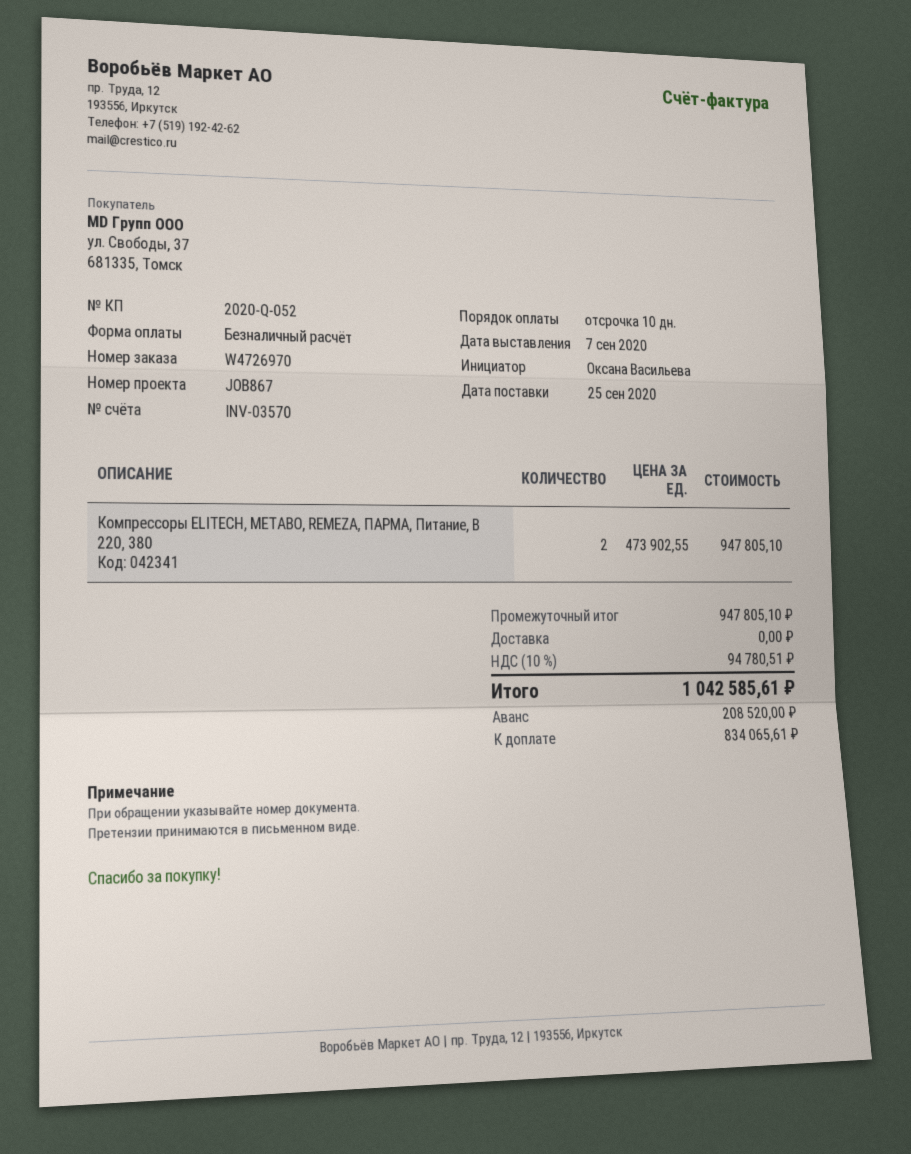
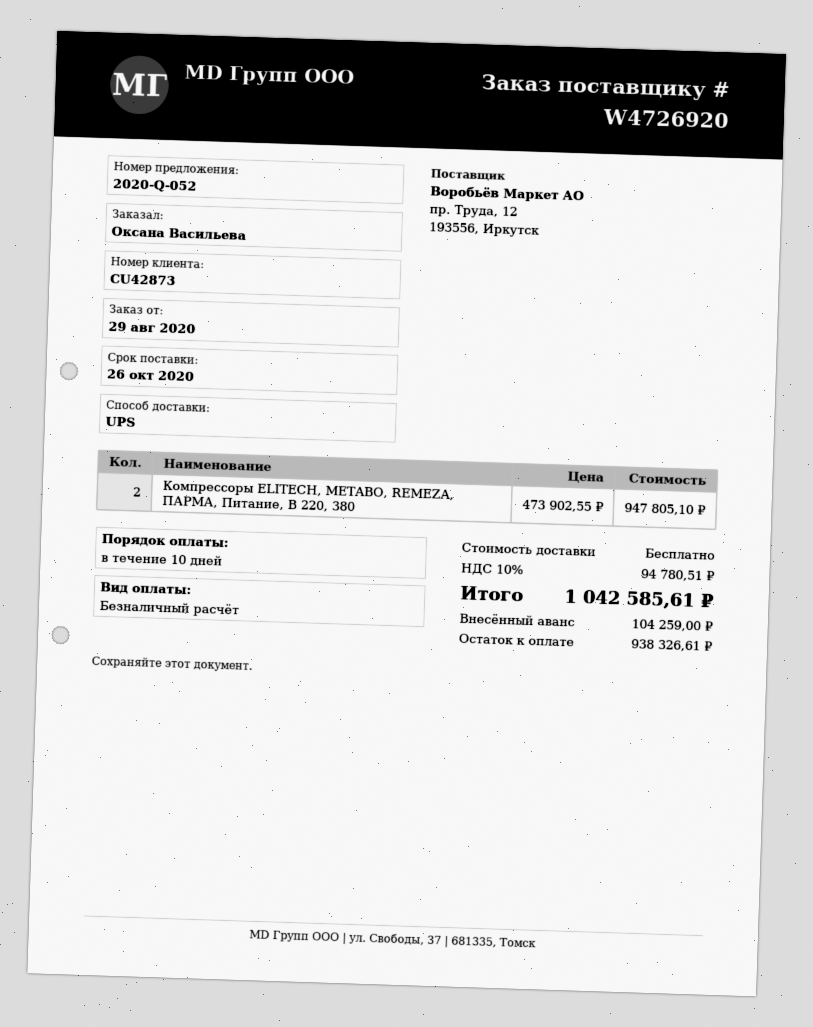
order number: W4726970 -> W4726920
delivery date: 2020-09-25 -> 2020-10-26
deposit: 208520.00 -> 104259.00
balance: 834065.61 -> 938326.61

